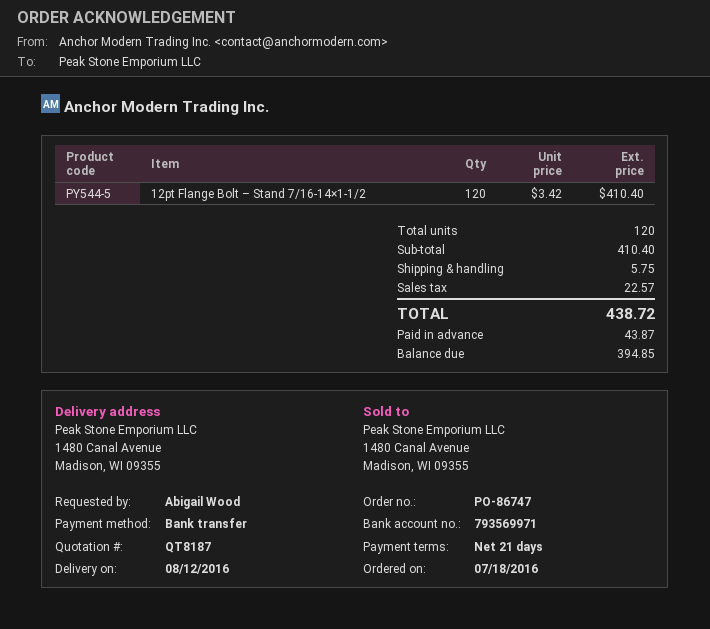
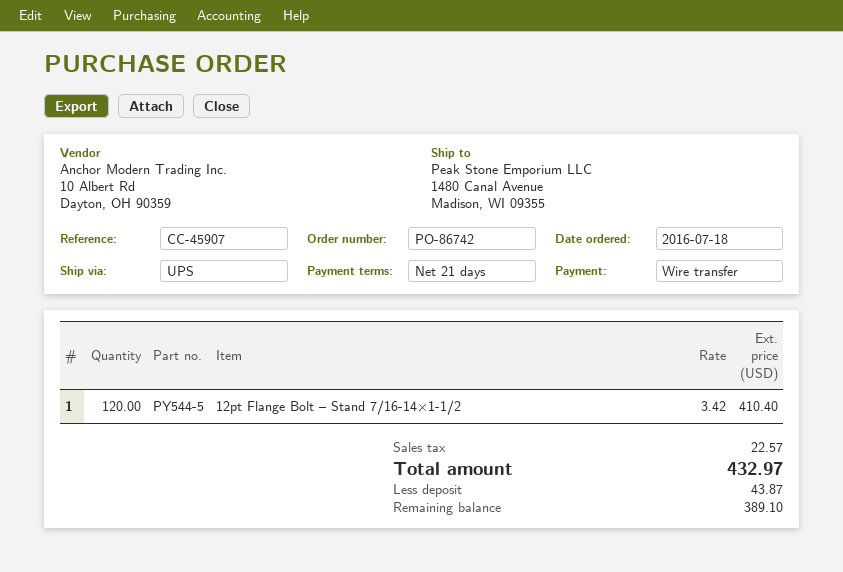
order number: PO-86747 -> PO-86742
shipping: 5.75 -> none
total: 438.72 -> 432.97
balance: 394.85 -> 389.10

